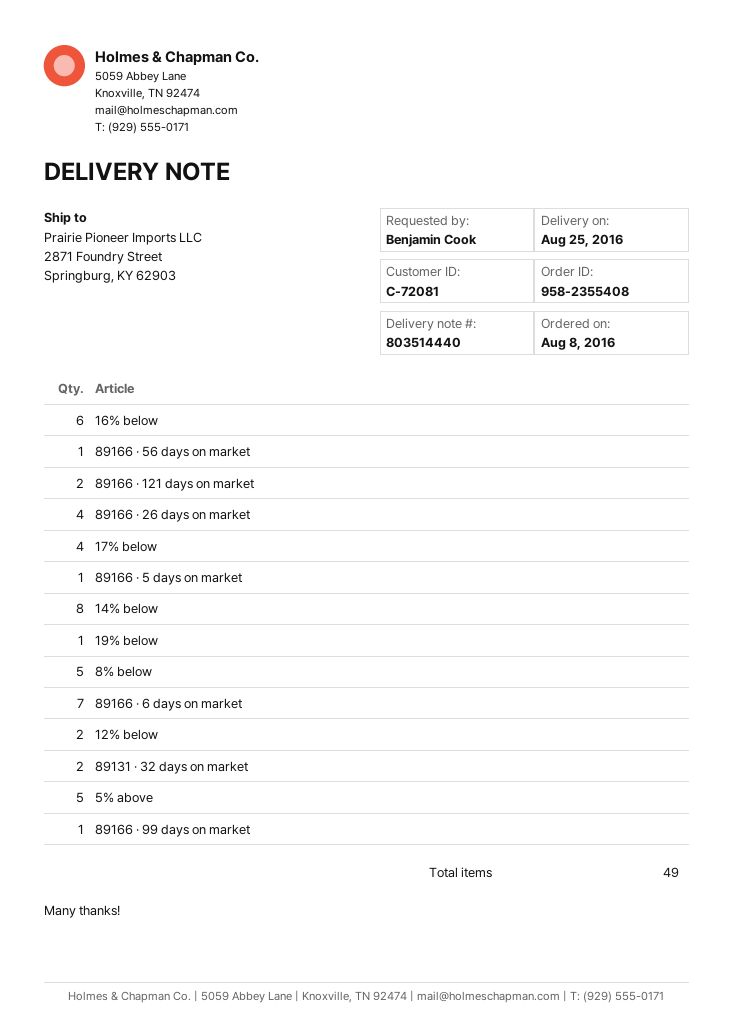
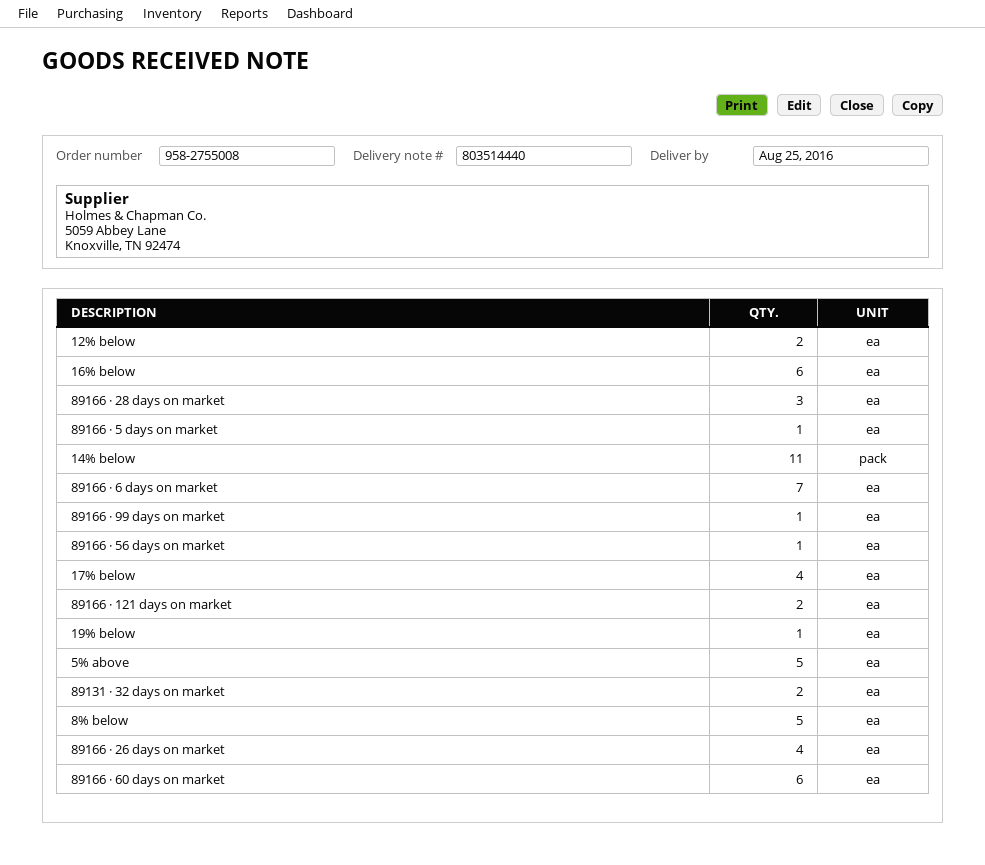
order number: 958-2355408 -> 958-2755008
14% below: 8 -> 11
89166 · 28 days on market: none -> 3
89166 · 60 days on market: none -> 6

